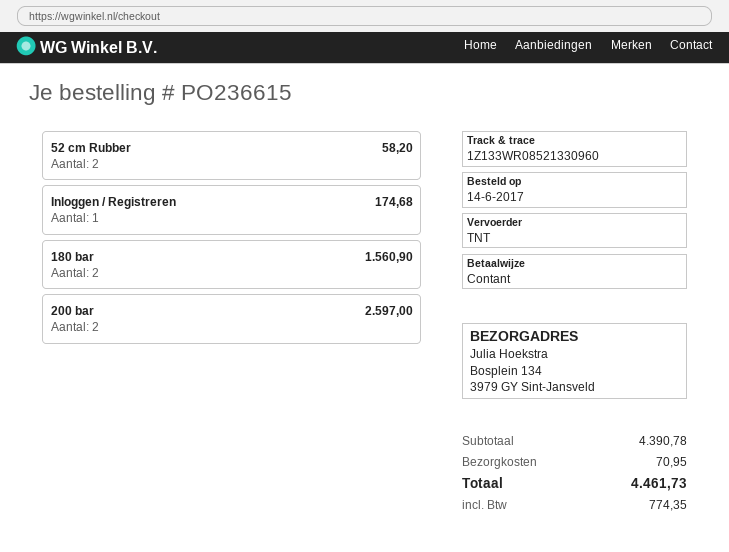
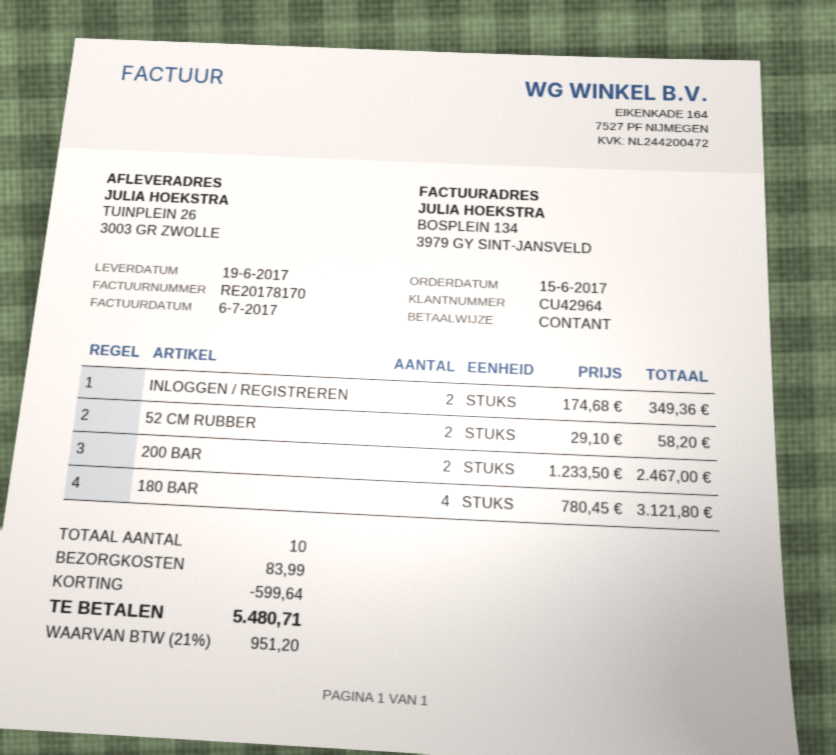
order date: 2017-06-14 -> 2017-06-15
ship to: Bosplein 134, 3979 GY Sint-Jansveld -> TUINPLEIN 26, 3003 GR ZWOLLE
Inloggen / Registreren: 1 for 174.68 -> 2 for 349.36
180 bar: 2 for 1560.90 -> 4 for 3121.80
200 bar: 2 for 2597.00 -> 2 for 2467.00
discount: none -> 599.64
shipping: 70.95 -> 83.99
tax: 774.35 -> 951.20
total: 4461.73 -> 5480.71

